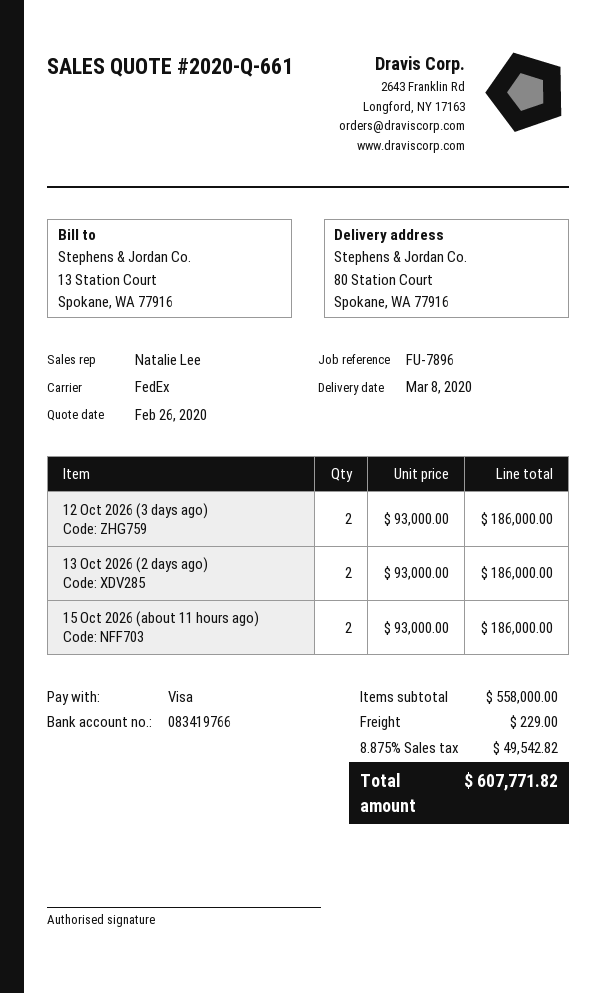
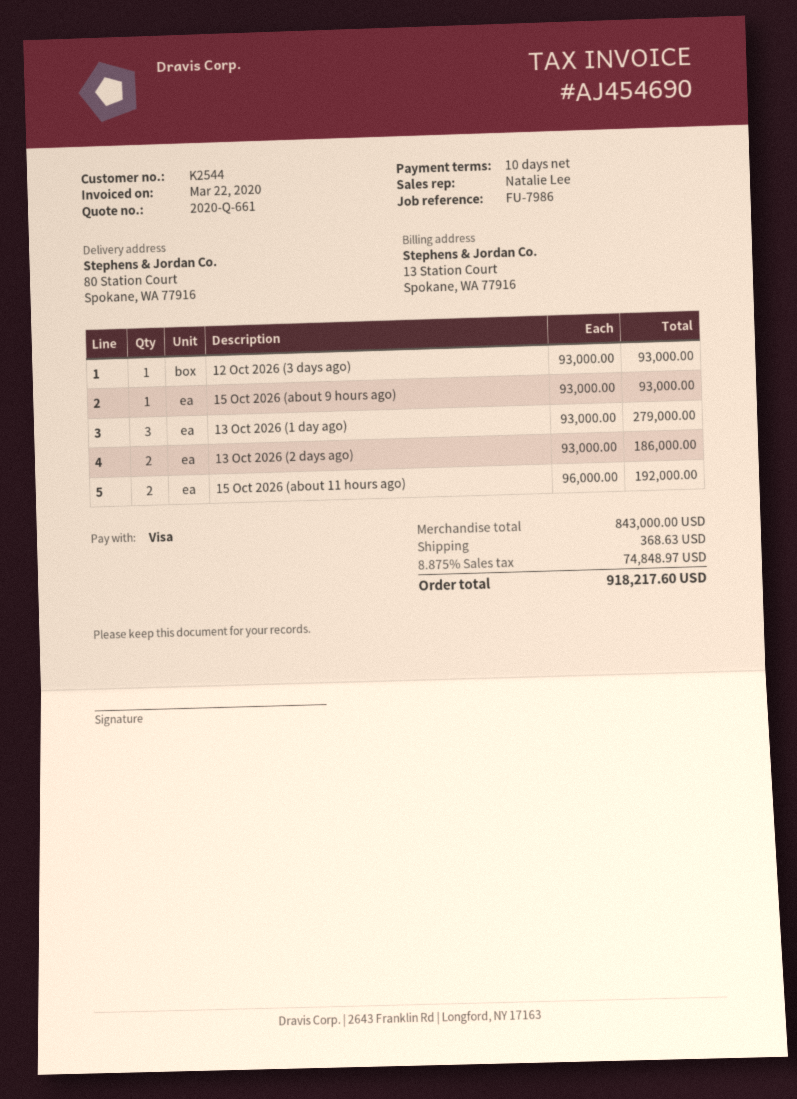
reference: FU-7896 -> FU-7986
12 Oct 2026 (3 days ago): 2 x 93000.00 = 186000.00 -> 1 x 93000.00 = 93000.00
15 Oct 2026 (about 11 hours ago): 2 x 93000.00 = 186000.00 -> 2 x 96000.00 = 192000.00
15 Oct 2026 (about 9 hours ago): none -> 1 x 93000.00 = 93000.00
13 Oct 2026 (1 day ago): none -> 3 x 93000.00 = 279000.00
subtotal: 558000.00 -> 843000.00
shipping: 229.00 -> 368.63
tax: 8.875% = 49542.82 -> 8.875% = 74848.97
total: 607771.82 -> 918217.60

